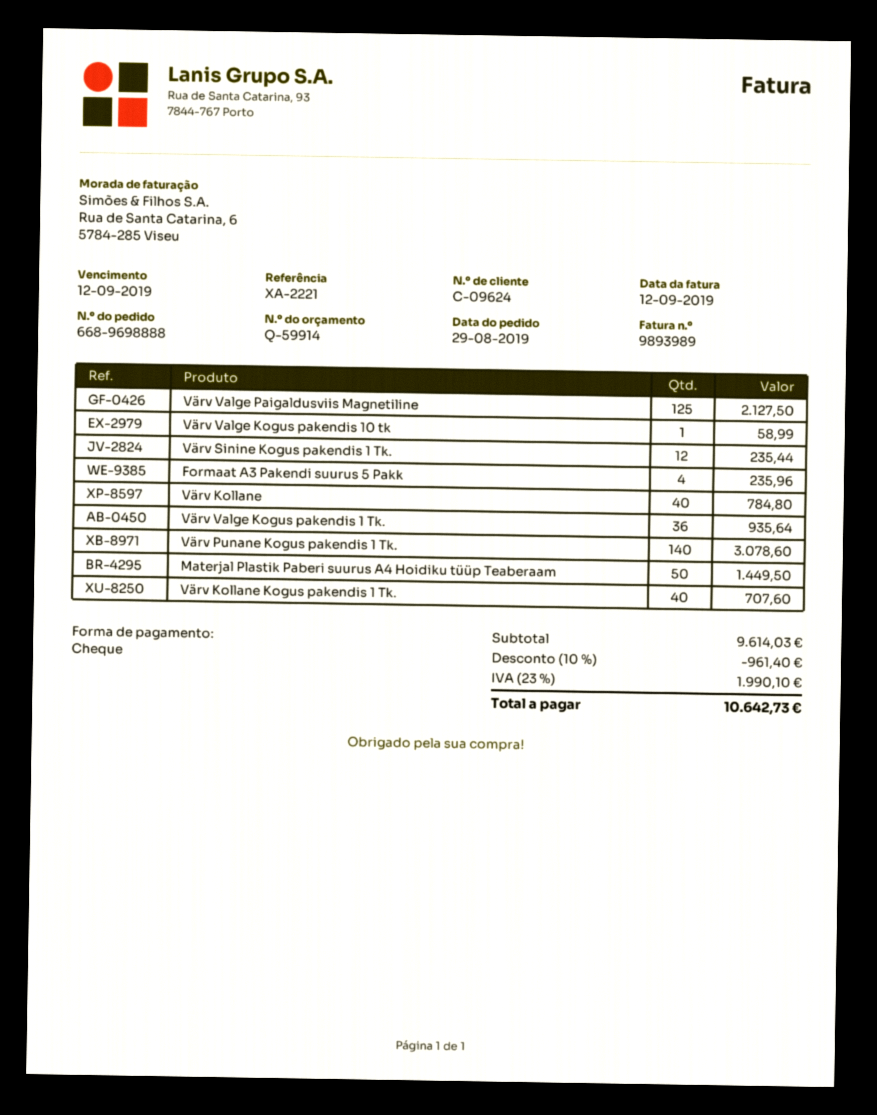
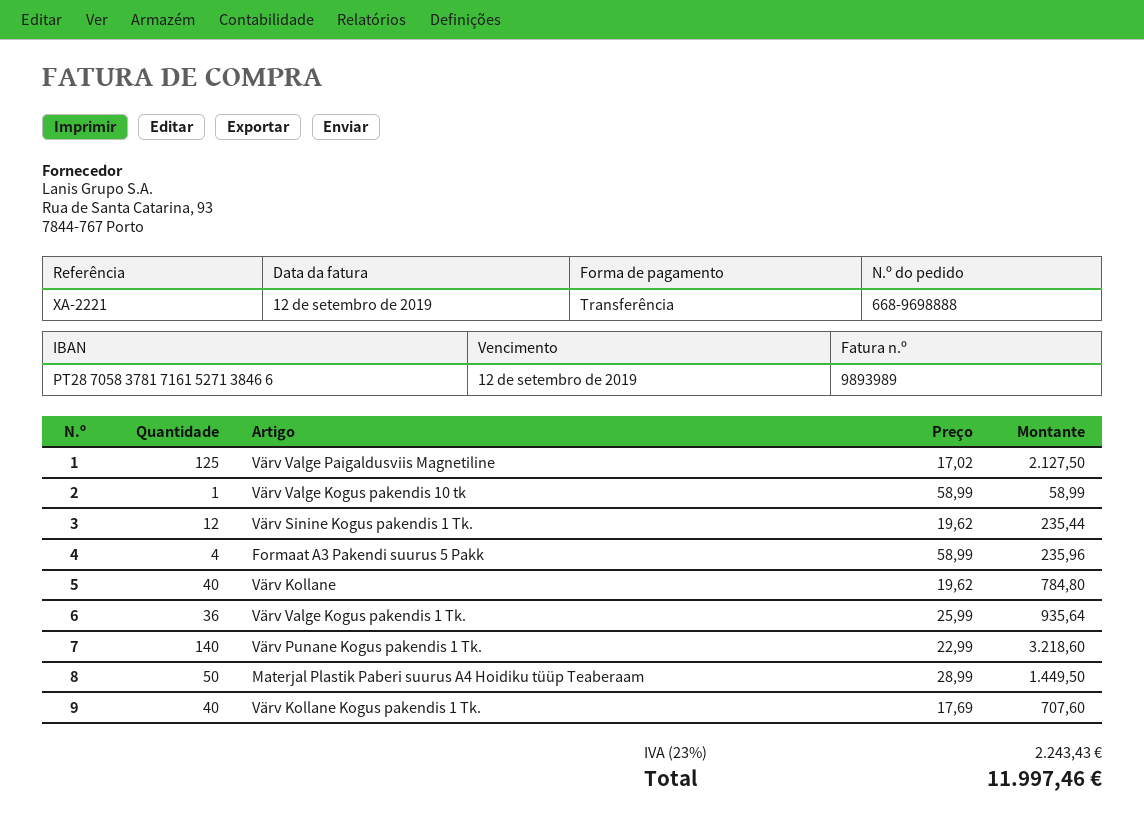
payment method: cheque -> bank transfer
Värv Punane Kogus pakendis 1 Tk.: 140 for 3078.60 -> 140 for 3218.60
discount: 10% = 961.40 -> none
tax: 23% = 1990.10 -> 23% = 2243.43
total: 10642.73 -> 11997.46

